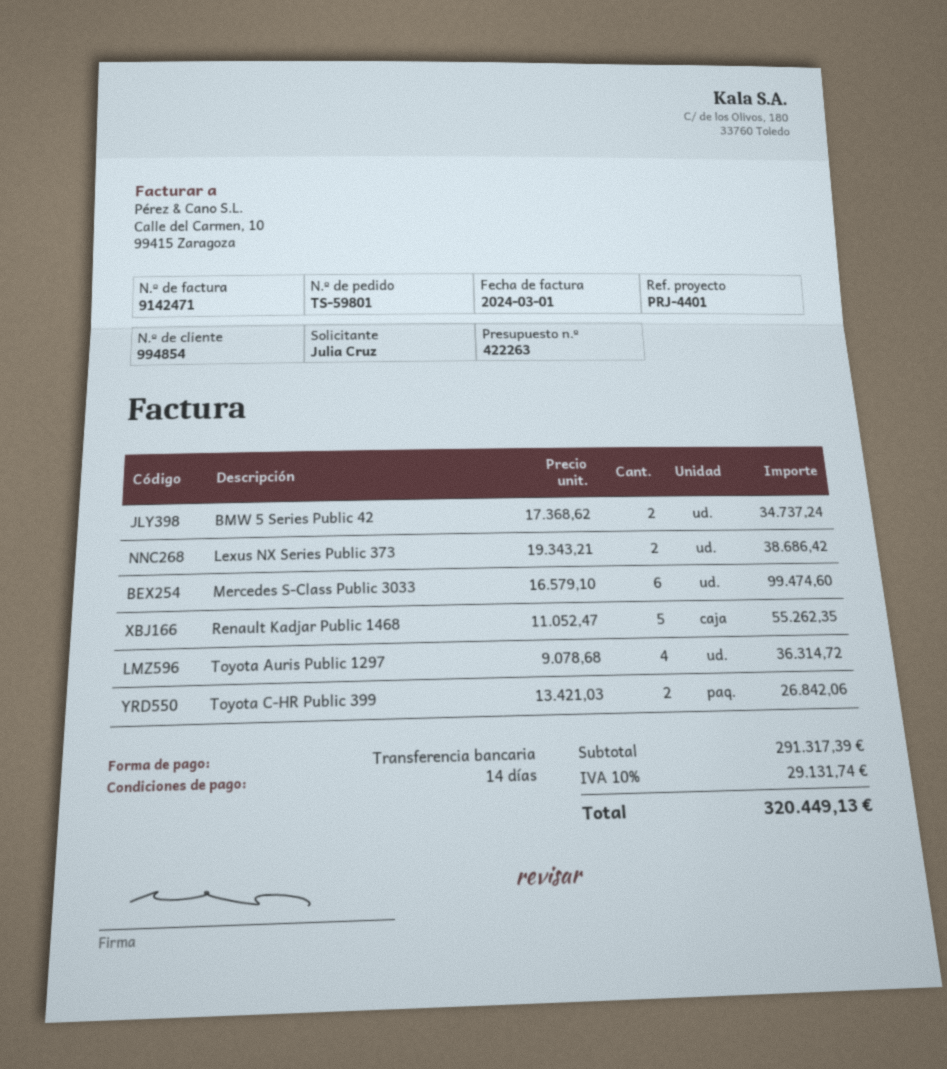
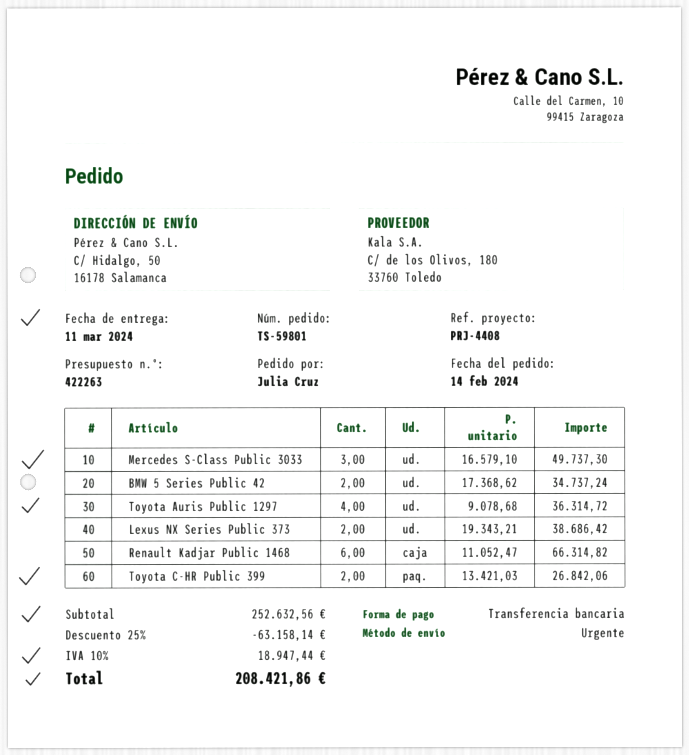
reference: PRJ-4401 -> PRJ-4408
Mercedes S-Class Public 3033: 6 x 16579.10 = 99474.60 -> 3 x 16579.10 = 49737.30
Renault Kadjar Public 1468: 5 x 11052.47 = 55262.35 -> 6 x 11052.47 = 66314.82
subtotal: 291317.39 -> 252632.56
discount: none -> 25% = 63158.14
tax: 10% = 29131.74 -> 10% = 18947.44
total: 320449.13 -> 208421.86

